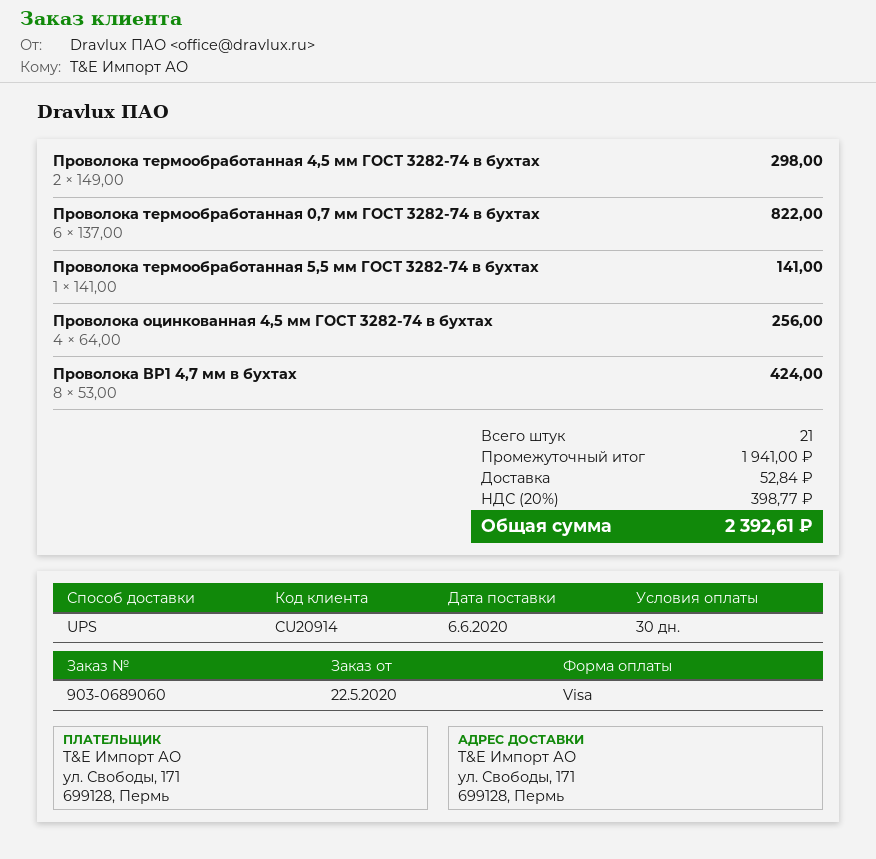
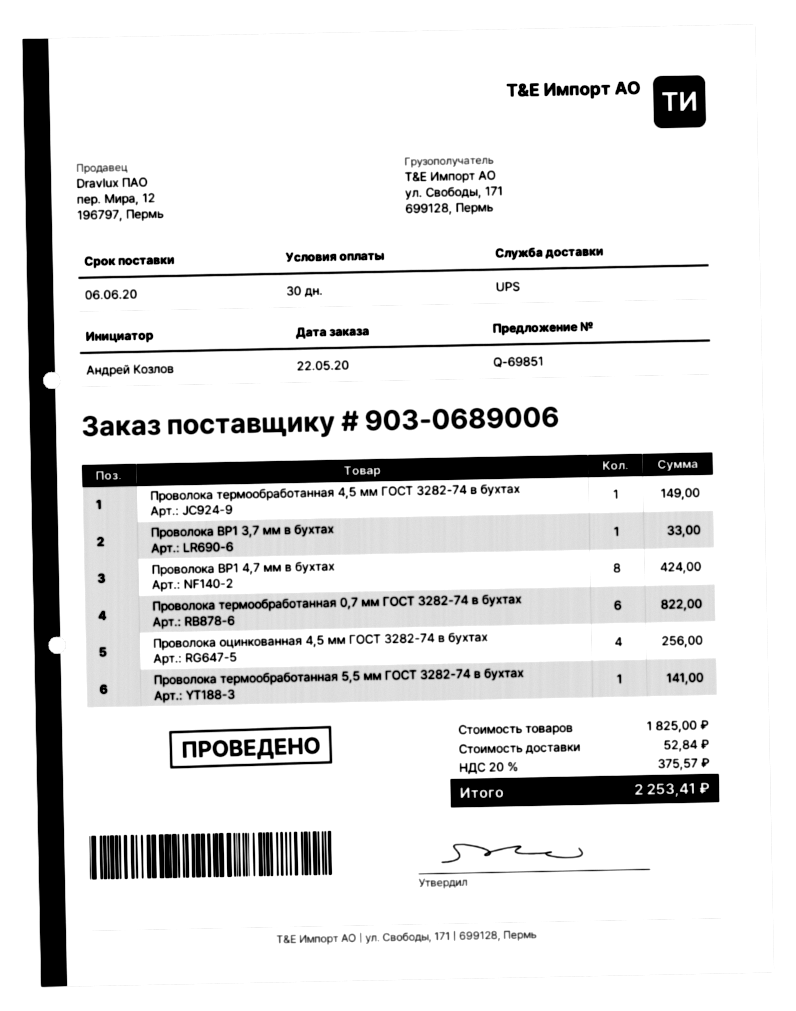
order number: 903-0689060 -> 903-0689006
Проволока термообработанная 4,5 мм ГОСТ 3282-74 в бухтах: 2 for 298.00 -> 1 for 149.00
Проволока ВР1 3,7 мм в бухтах: none -> 1 for 33.00
subtotal: 1941.00 -> 1825.00
tax: 20% = 398.77 -> 20% = 375.57
total: 2392.61 -> 2253.41

